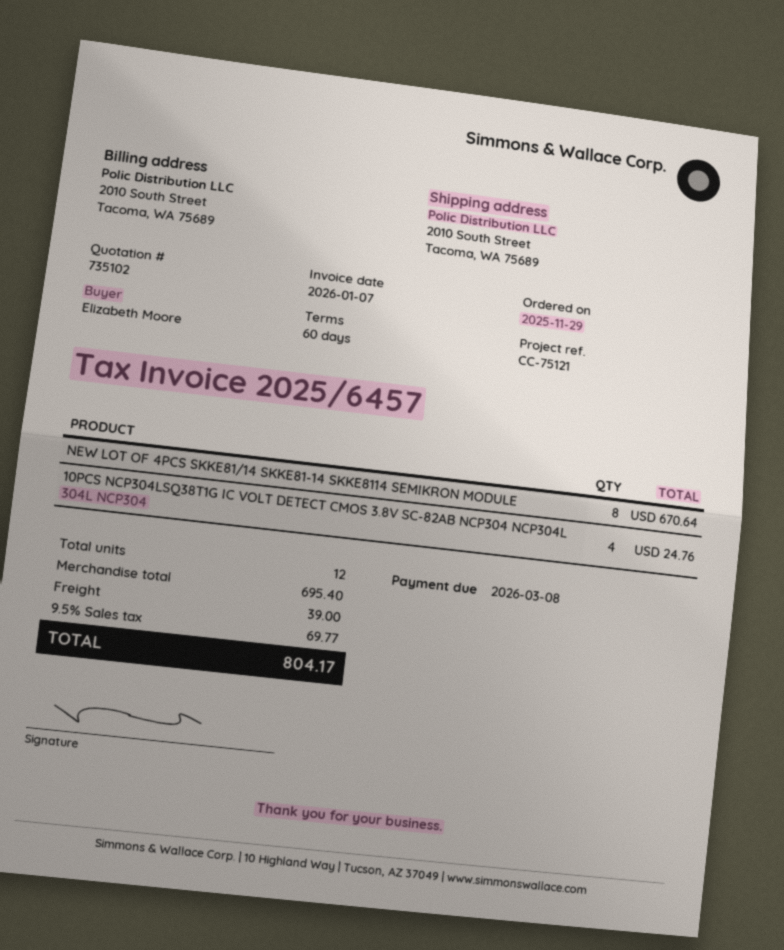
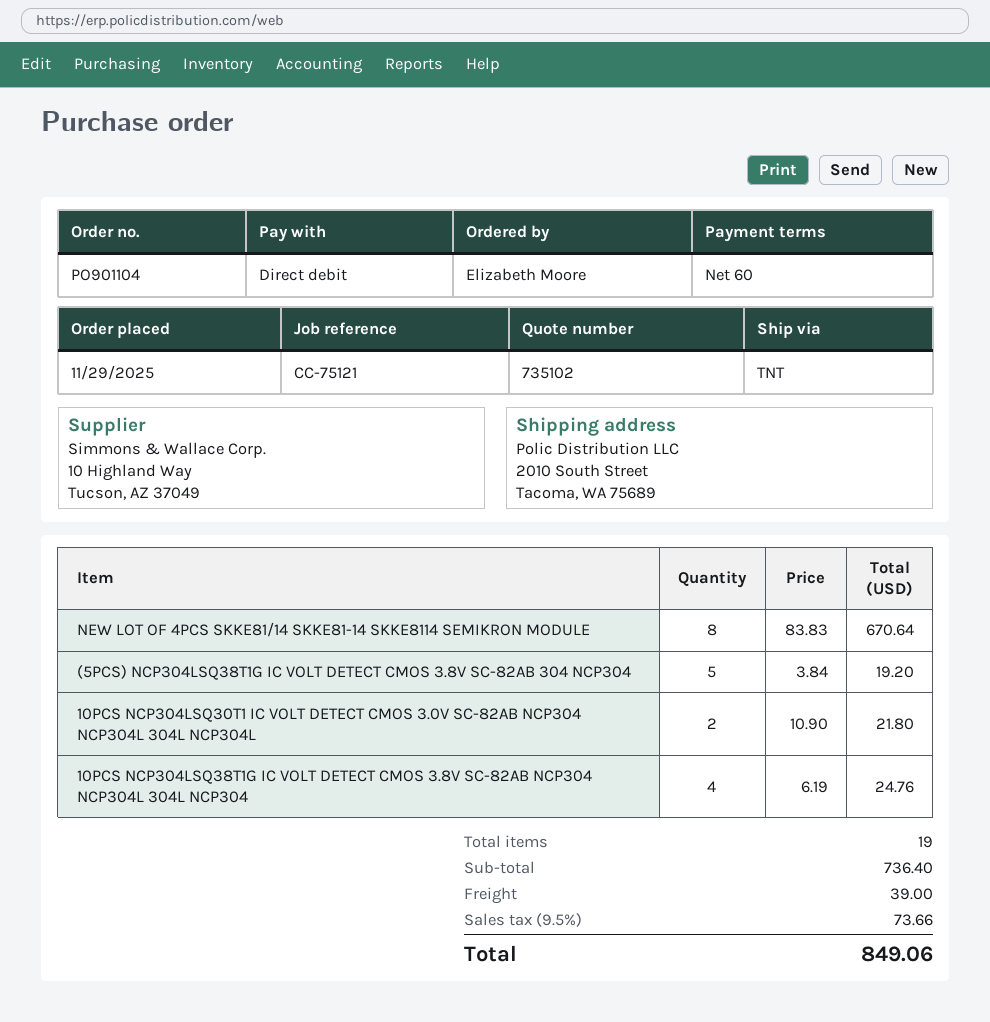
(5PCS) NCP304LSQ38T1G IC VOLT DETECT CMOS 3.8V SC-82AB 304 NCP304: none -> 5 for 19.20
10PCS NCP304LSQ30T1 IC VOLT DETECT CMOS 3.0V SC-82AB NCP304 NCP304L 304L NCP304L: none -> 2 for 21.80
total quantity: 12 -> 19
subtotal: 695.40 -> 736.40
tax: 9.5% = 69.77 -> 9.5% = 73.66
total: 804.17 -> 849.06

